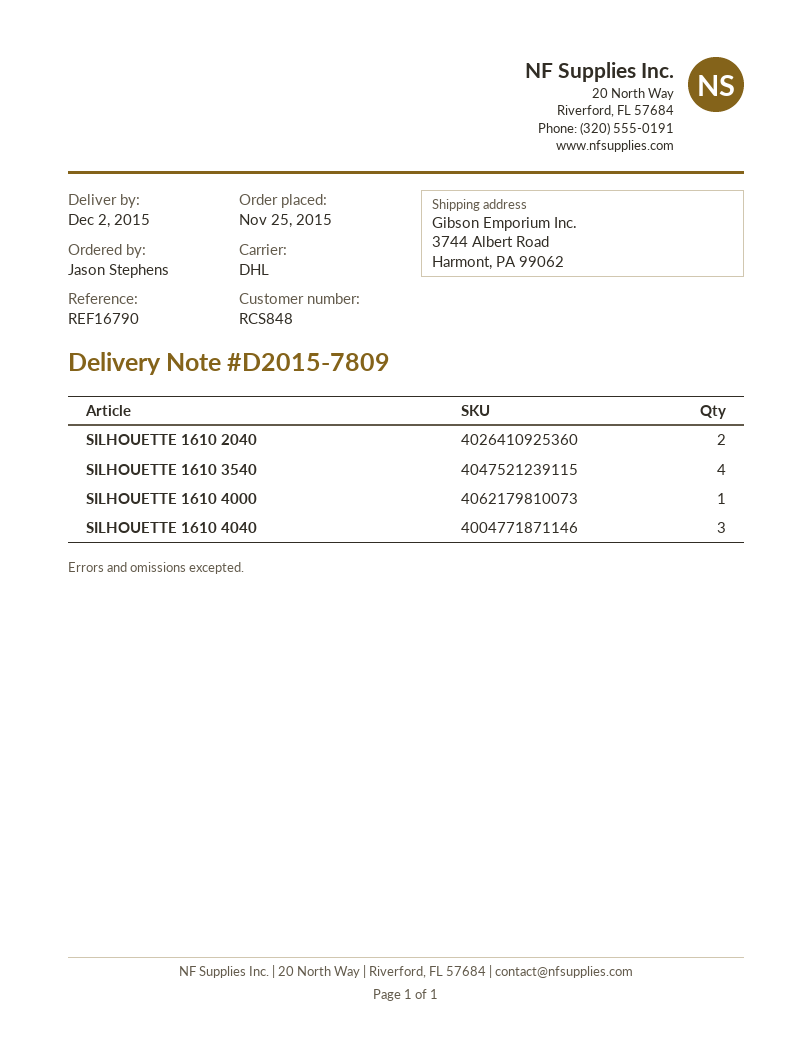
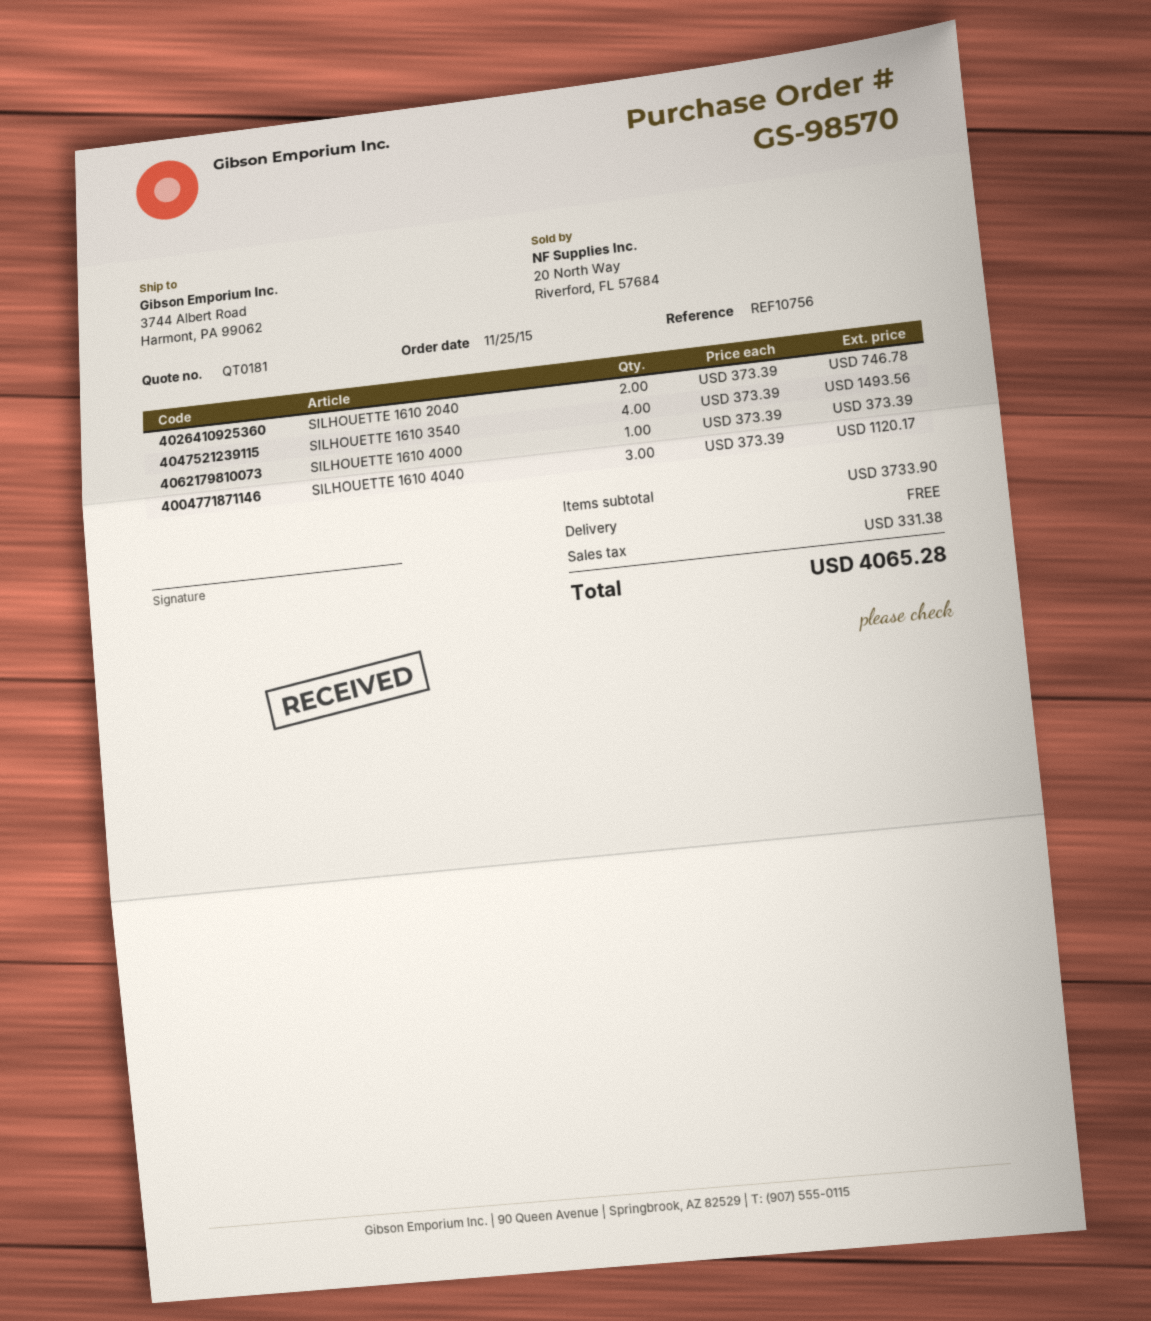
reference: REF16790 -> REF10756

